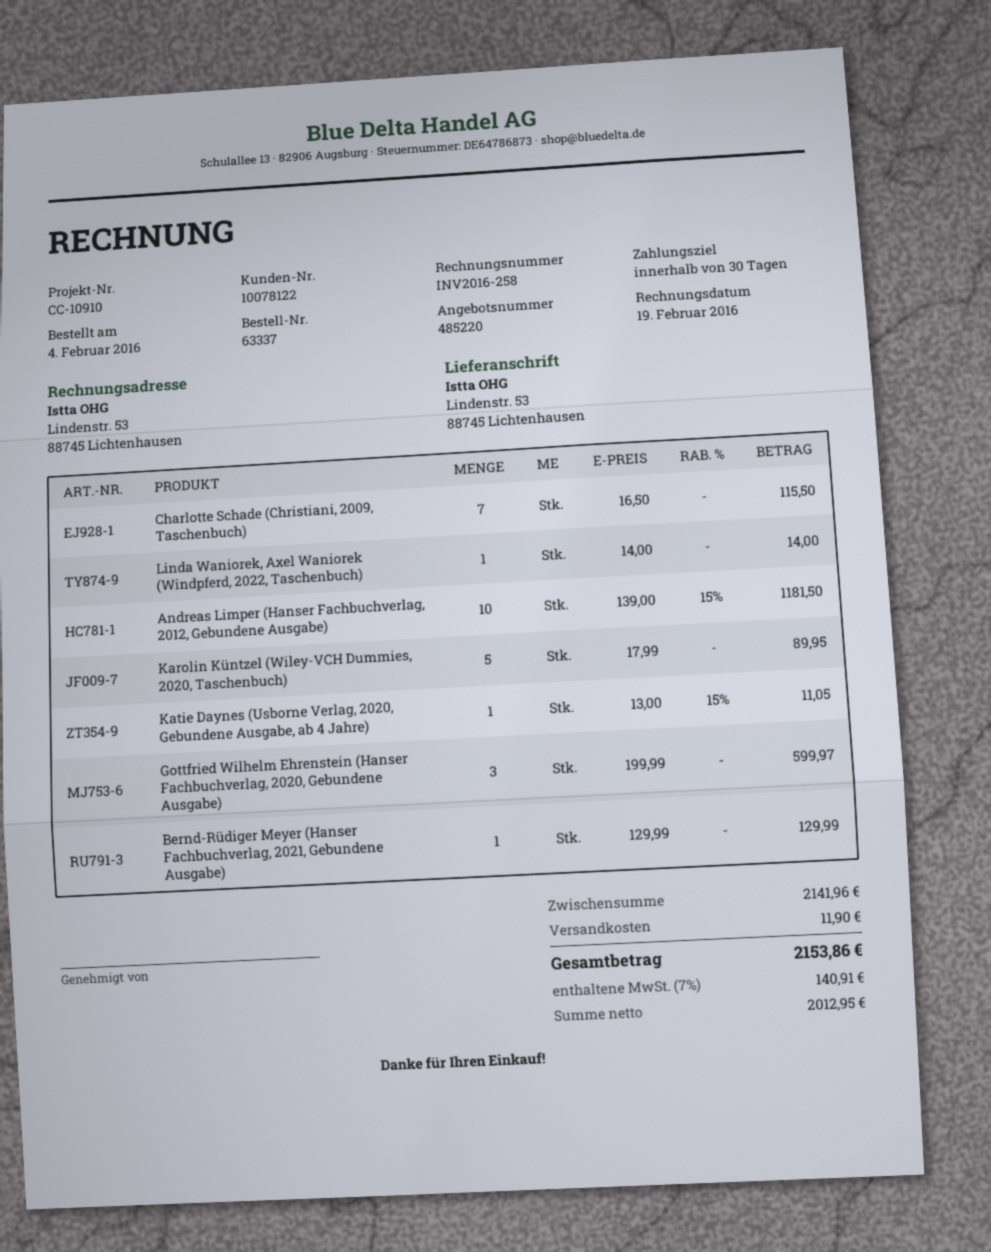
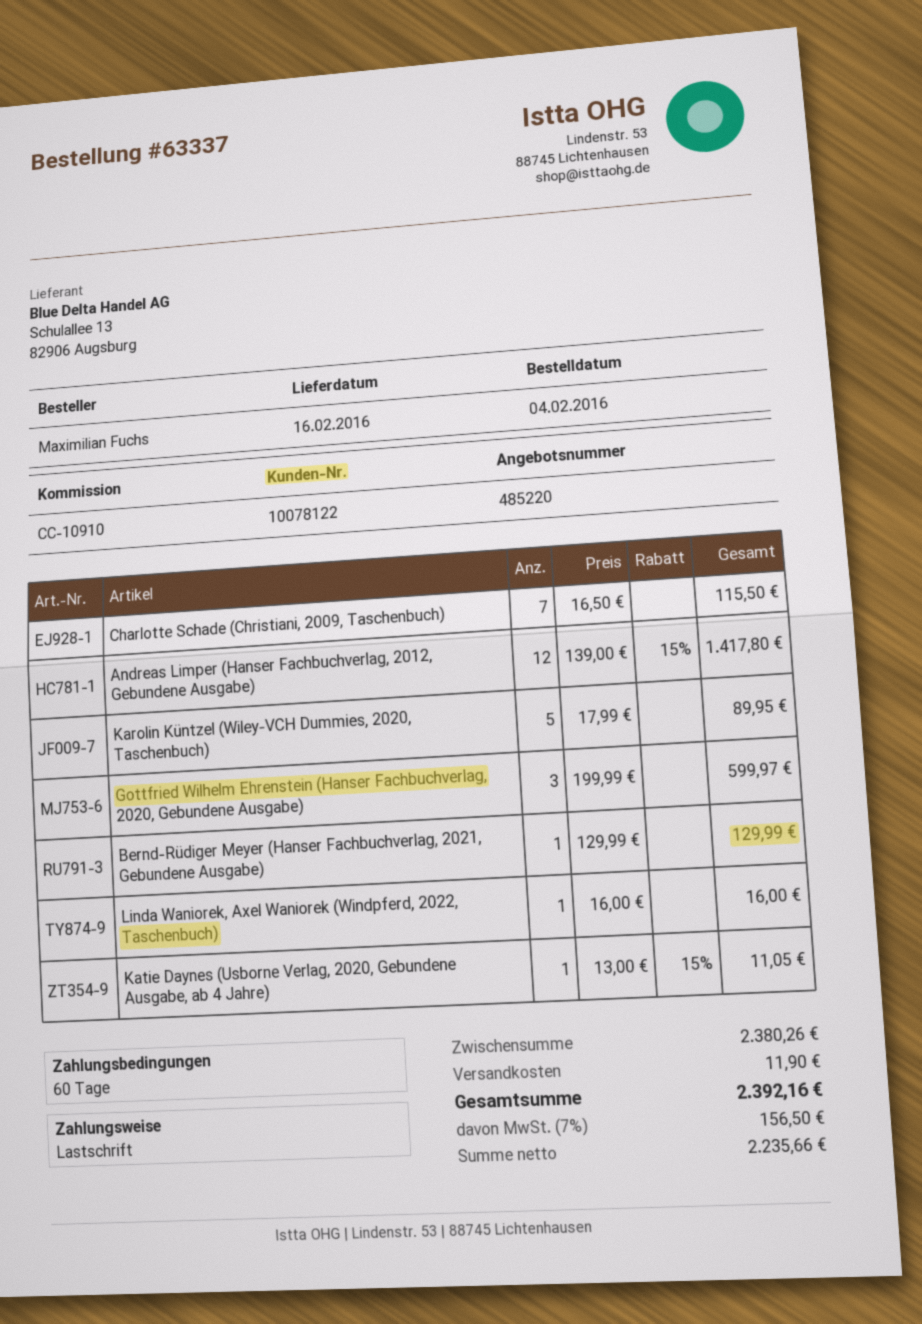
payment terms: 30 days -> 60 days
Linda Waniorek, Axel Waniorek (Windpferd, 2022, Taschenbuch): 1 x 14.00 = 14.00 -> 1 x 16.00 = 16.00
Andreas Limper (Hanser Fachbuchverlag, 2012, Gebundene Ausgabe): 10 x 139.00 - 15% = 1181.50 -> 12 x 139.00 - 15% = 1417.80
subtotal: 2141.96 -> 2380.26
net: 2012.95 -> 2235.66
tax: 7% = 140.91 -> 7% = 156.50
total: 2153.86 -> 2392.16

